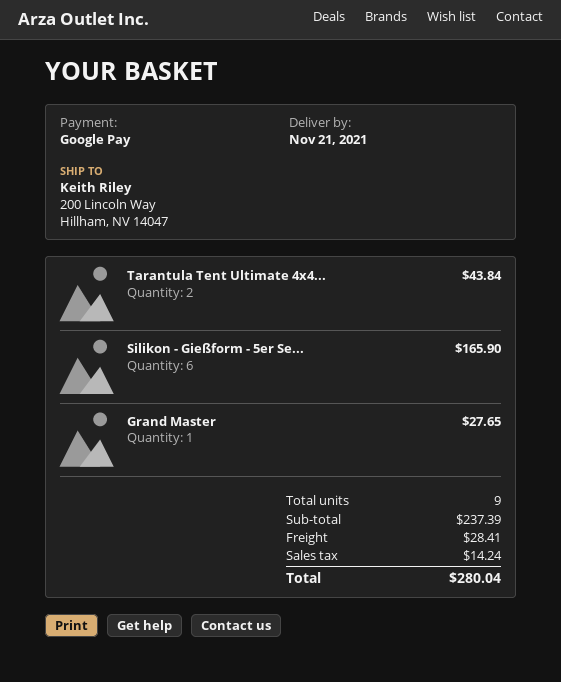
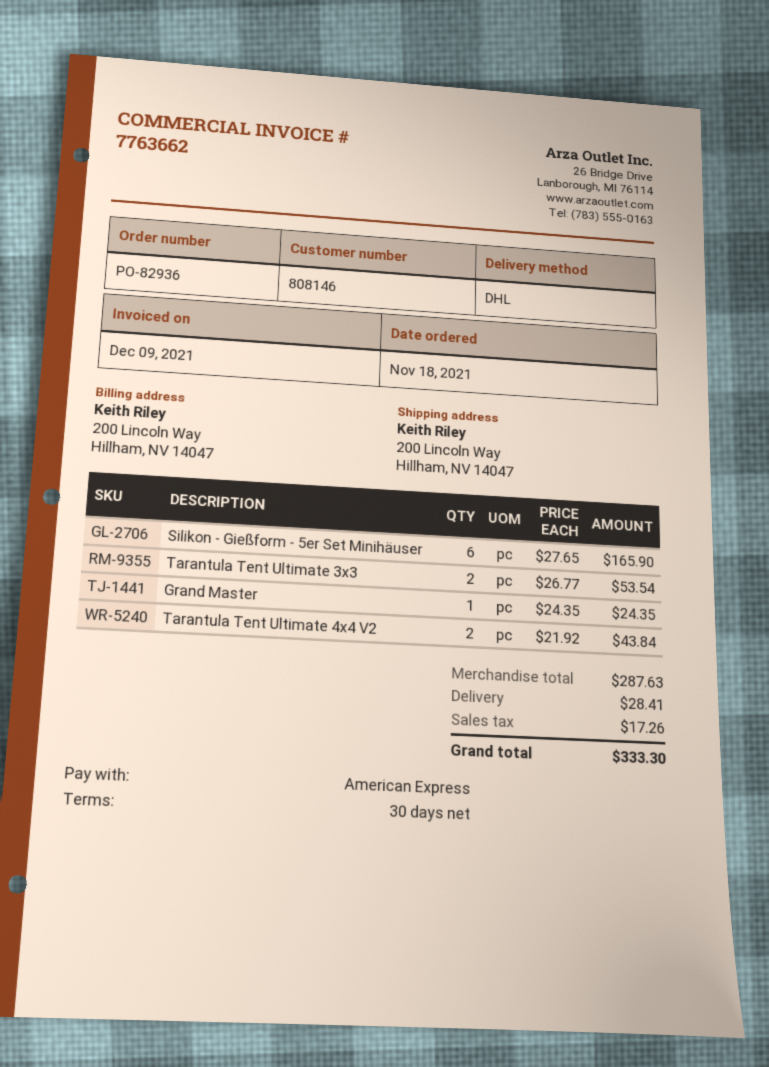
payment method: Google Pay -> American Express
Grand Master: 1 for 27.65 -> 1 for 24.35
Tarantula Tent Ultimate 3x3: none -> 2 for 53.54
subtotal: 237.39 -> 287.63
tax: 14.24 -> 17.26
total: 280.04 -> 333.30

